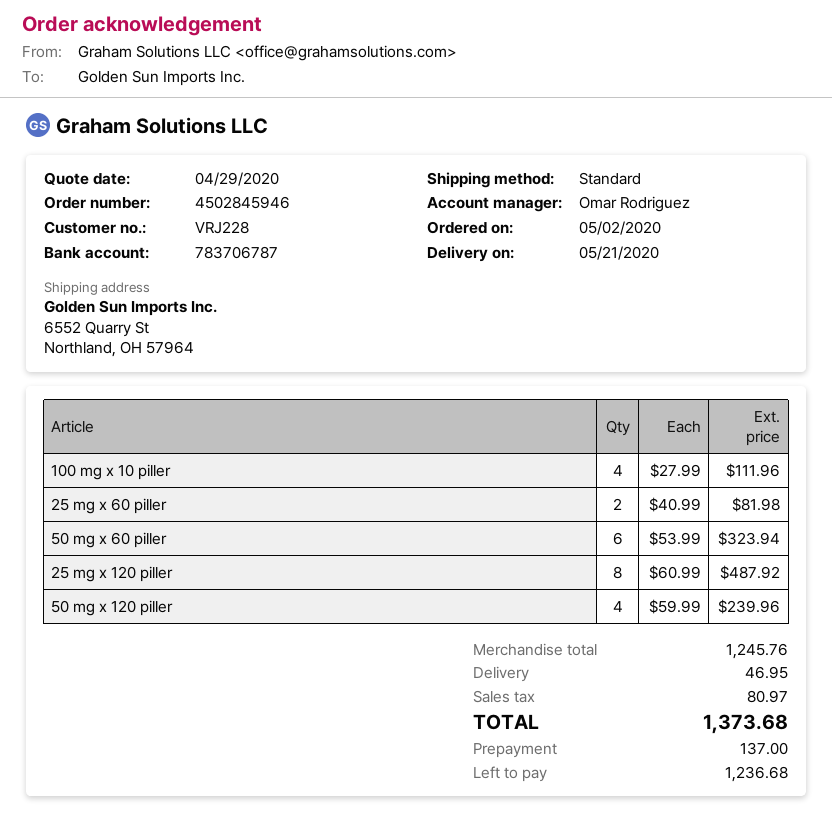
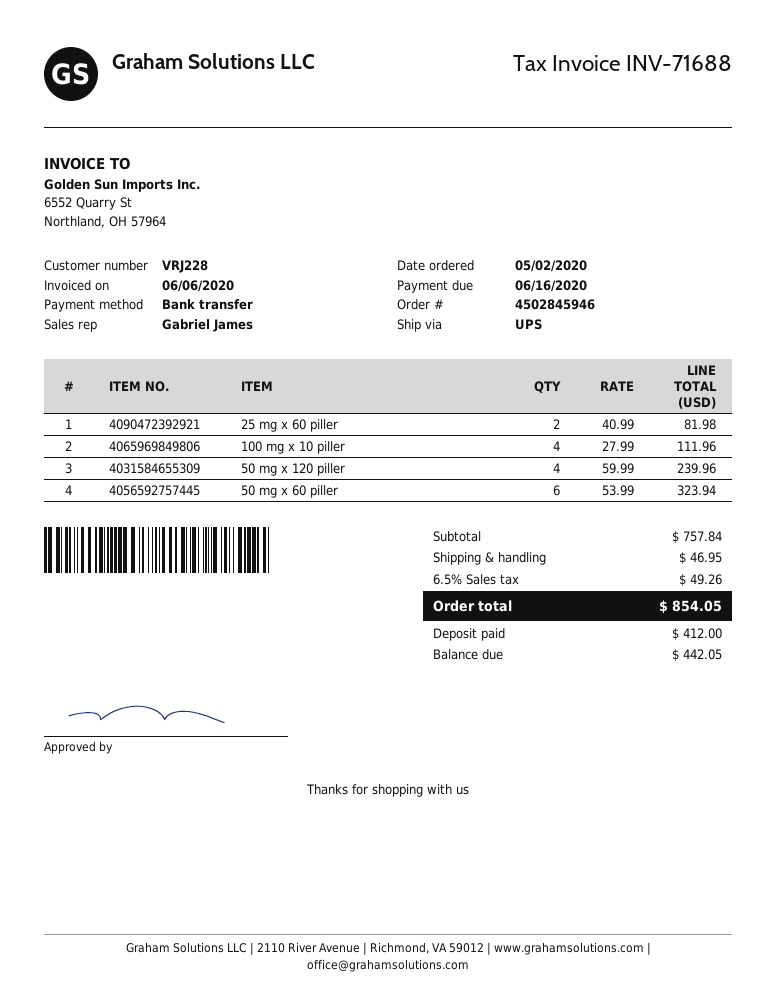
sales rep: Omar Rodriguez -> Gabriel James
shipping method: standard -> UPS
25 mg x 120 piller: 8 x 60.99 = 487.92 -> none
subtotal: 1245.76 -> 757.84
tax: 80.97 -> 49.26
total: 1373.68 -> 854.05
deposit: 137.00 -> 412.00
balance: 1236.68 -> 442.05

